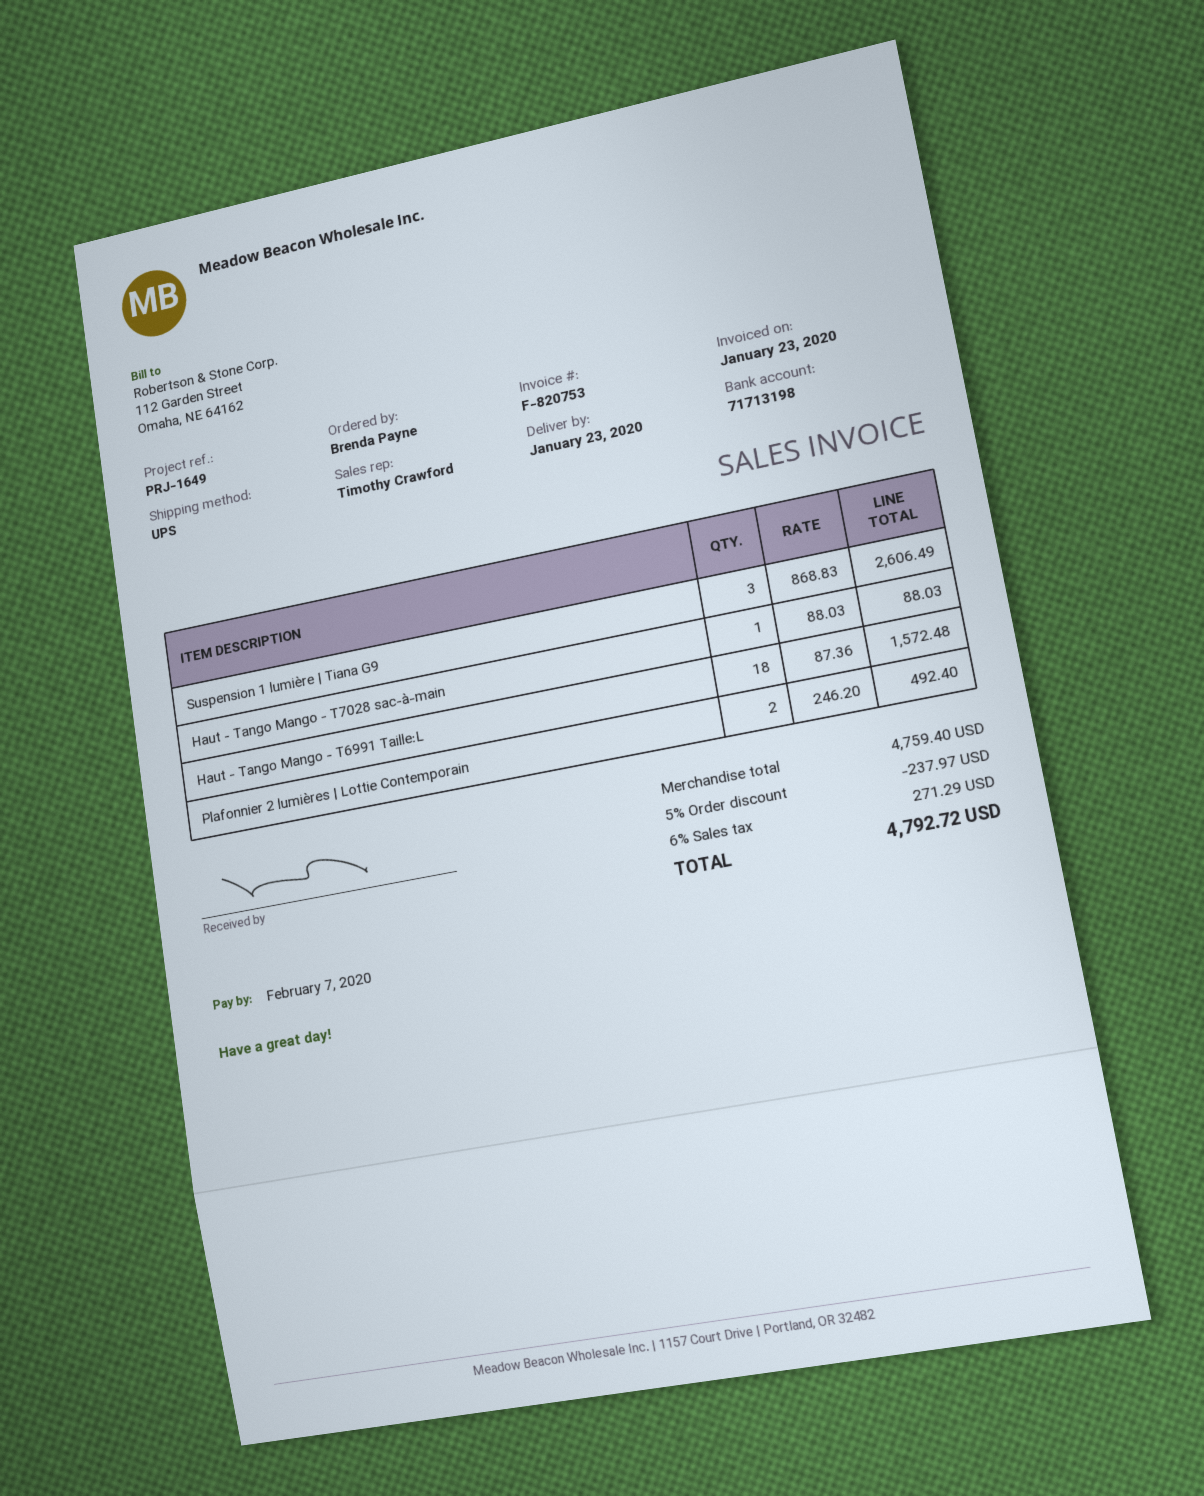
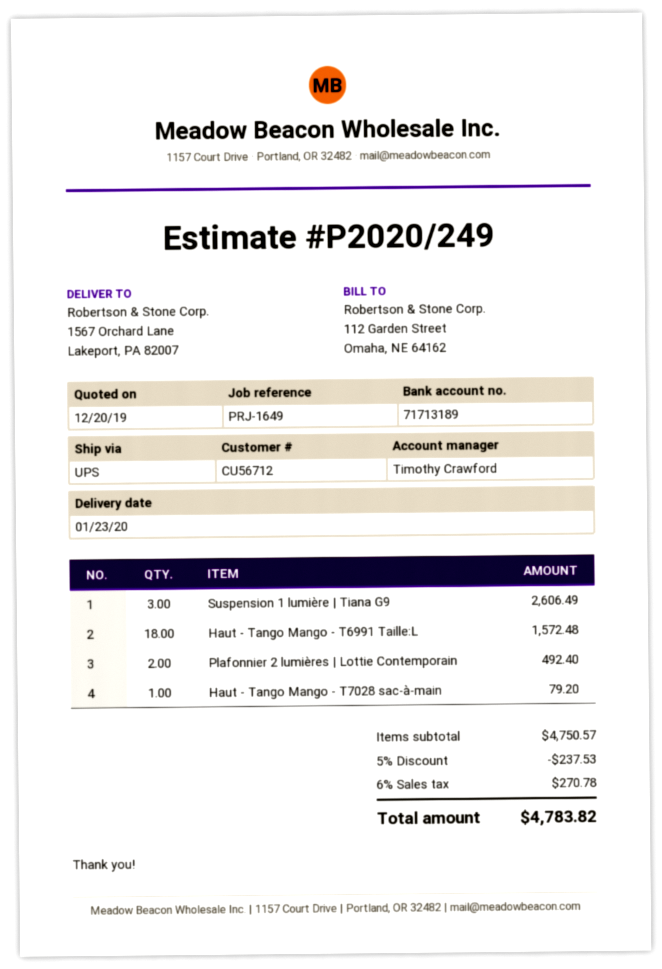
bank account: 71713198 -> 71713189
Haut - Tango Mango - T7028 sac-à-main: 1 for 88.03 -> 1 for 79.20
subtotal: 4759.40 -> 4750.57
discount: 5% = 237.97 -> 5% = 237.53
tax: 6% = 271.29 -> 6% = 270.78
total: 4792.72 -> 4783.82

